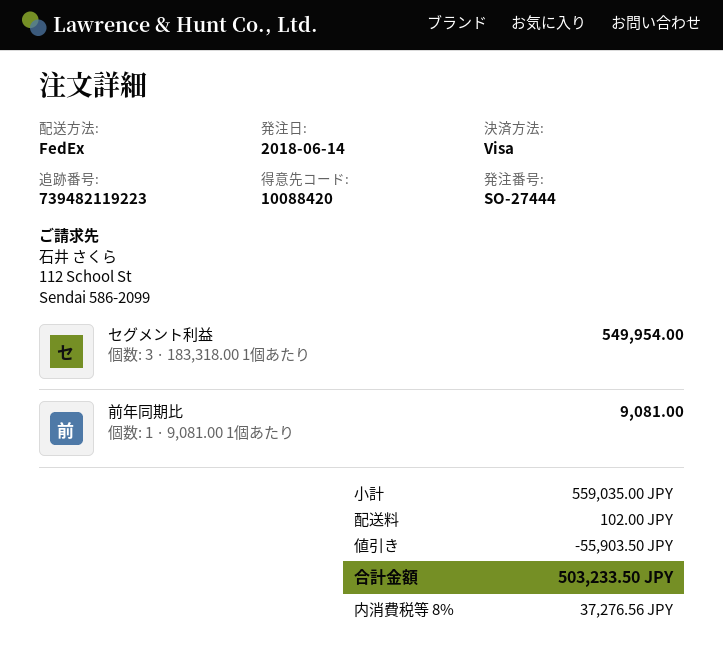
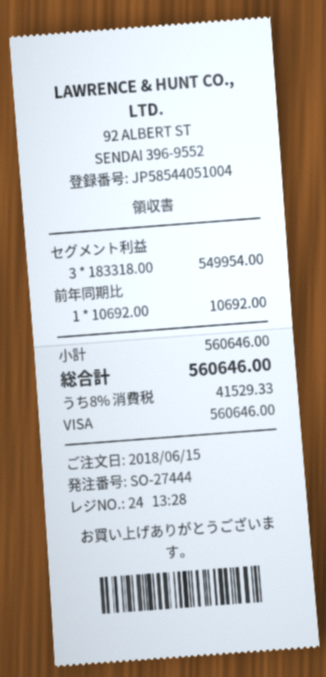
order date: 2018-06-14 -> 2018-06-15
前年同期比: 1 x 9081.00 = 9081.00 -> 1 x 10692.00 = 10692.00
subtotal: 559035.00 -> 560646.00
discount: 55903.50 -> none
shipping: 102.00 -> none
tax: 8% = 37276.56 -> 8% = 41529.33
total: 503233.50 -> 560646.00

